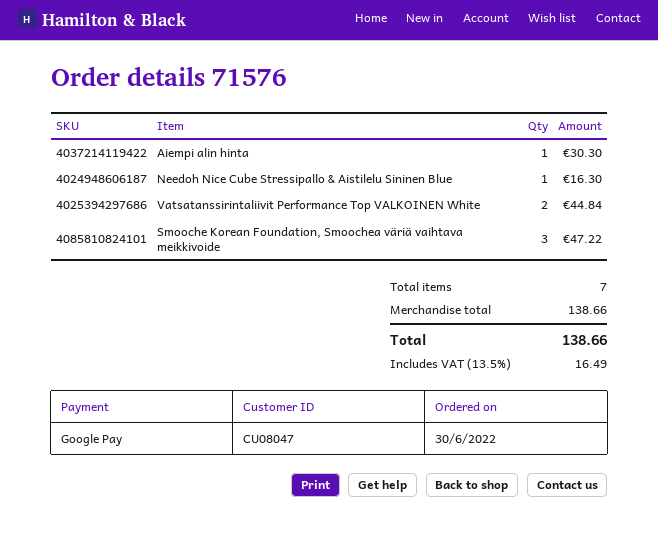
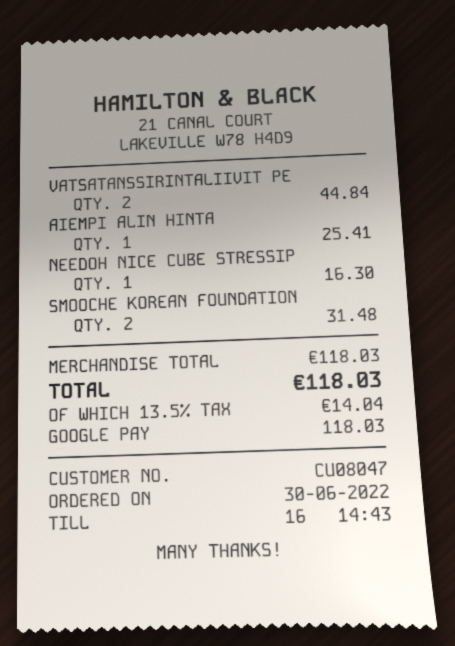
Aiempi alin hinta: 1 for 30.30 -> 1 for 25.41
Smooche Korean Foundation, Smoochea väriä vaihtava meikkivoide: 3 for 47.22 -> 2 for 31.48
subtotal: 138.66 -> 118.03
tax: 13.5% = 16.49 -> 13.5% = 14.04
total: 138.66 -> 118.03

